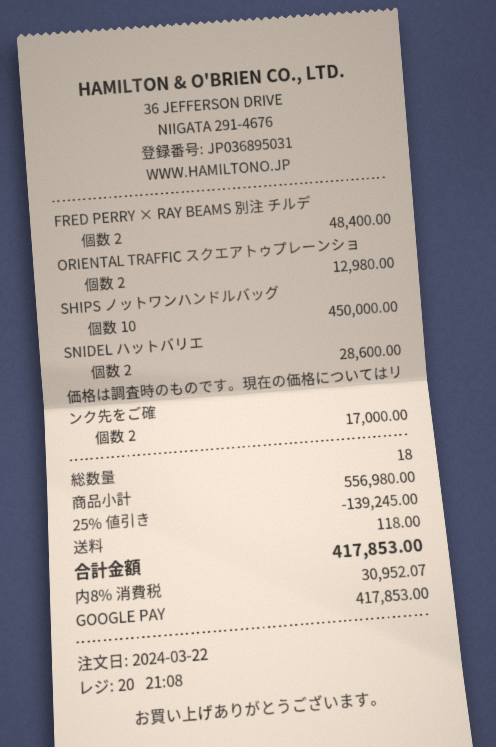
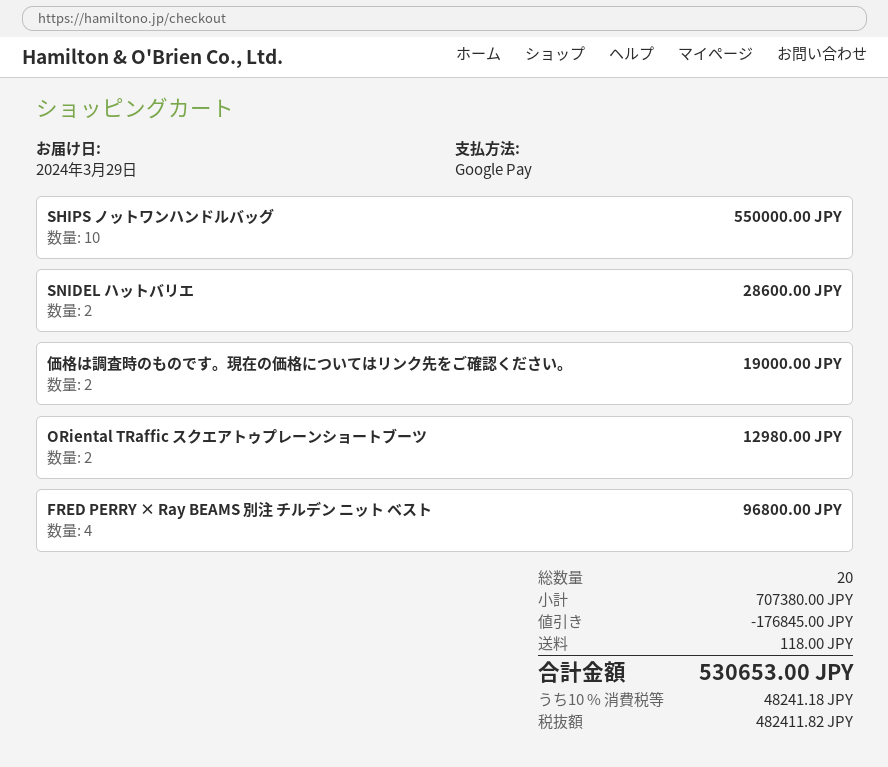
FRED PERRY × RAY BEAMS 別注 チルデ: 2 for 48400.00 -> 4 for 96800.00
SHIPS ノットワンハンドルバッグ: 10 for 450000.00 -> 10 for 550000.00
価格は調査時のものです。現在の価格についてはリンク先をご確: 2 for 17000.00 -> 2 for 19000.00
total quantity: 18 -> 20
subtotal: 556980.00 -> 707380.00
discount: 139245.00 -> 176845.00
tax: 8% = 30952.07 -> 10% = 48241.18
total: 417853.00 -> 530653.00

